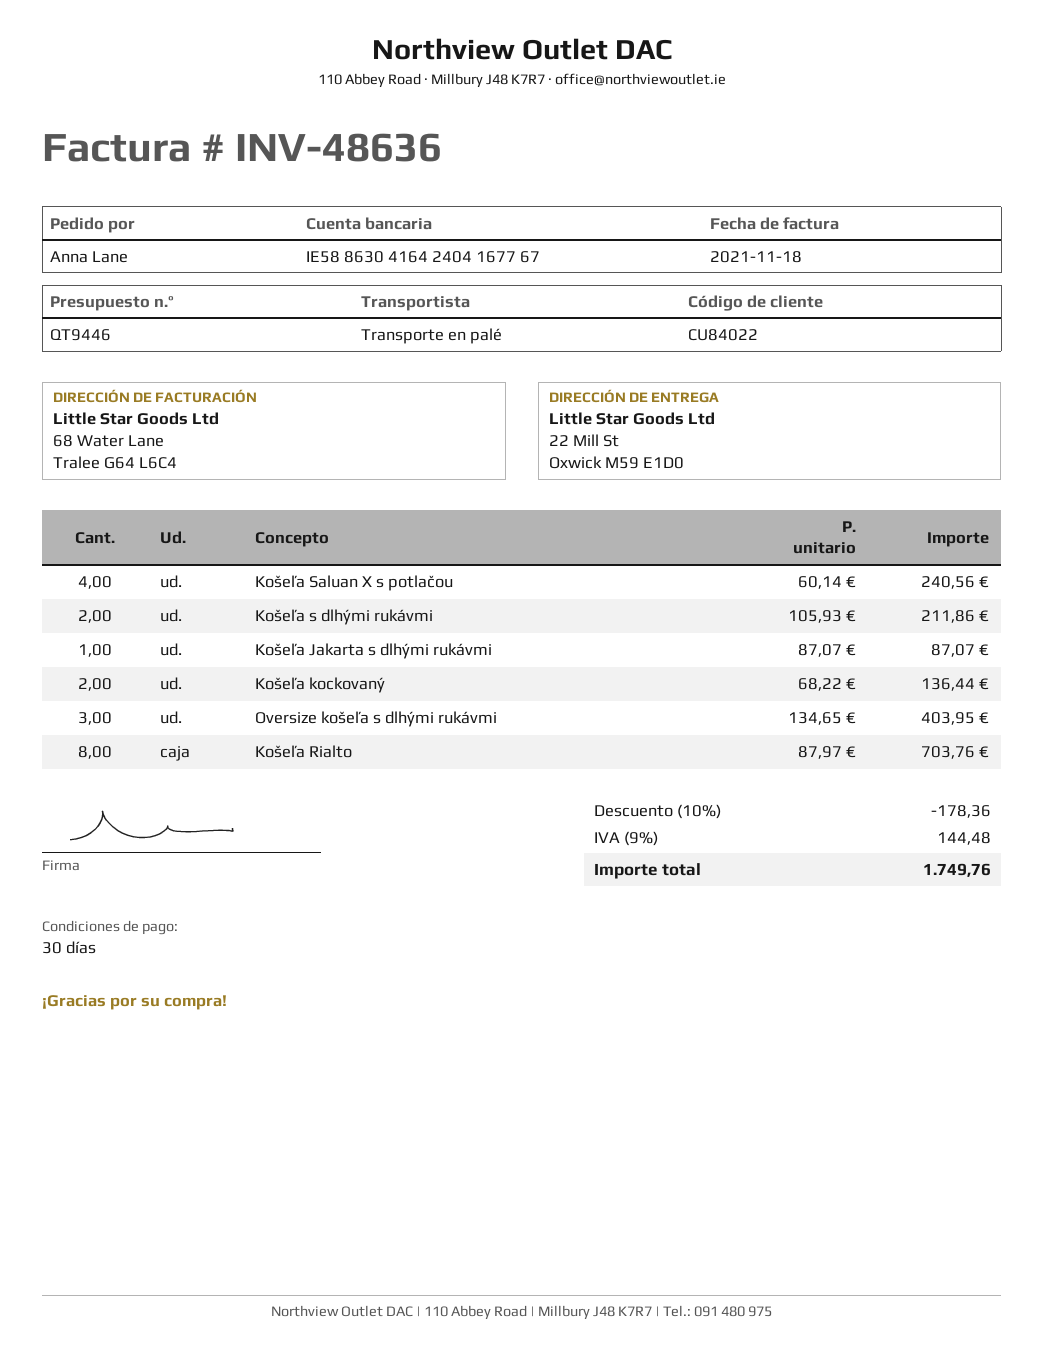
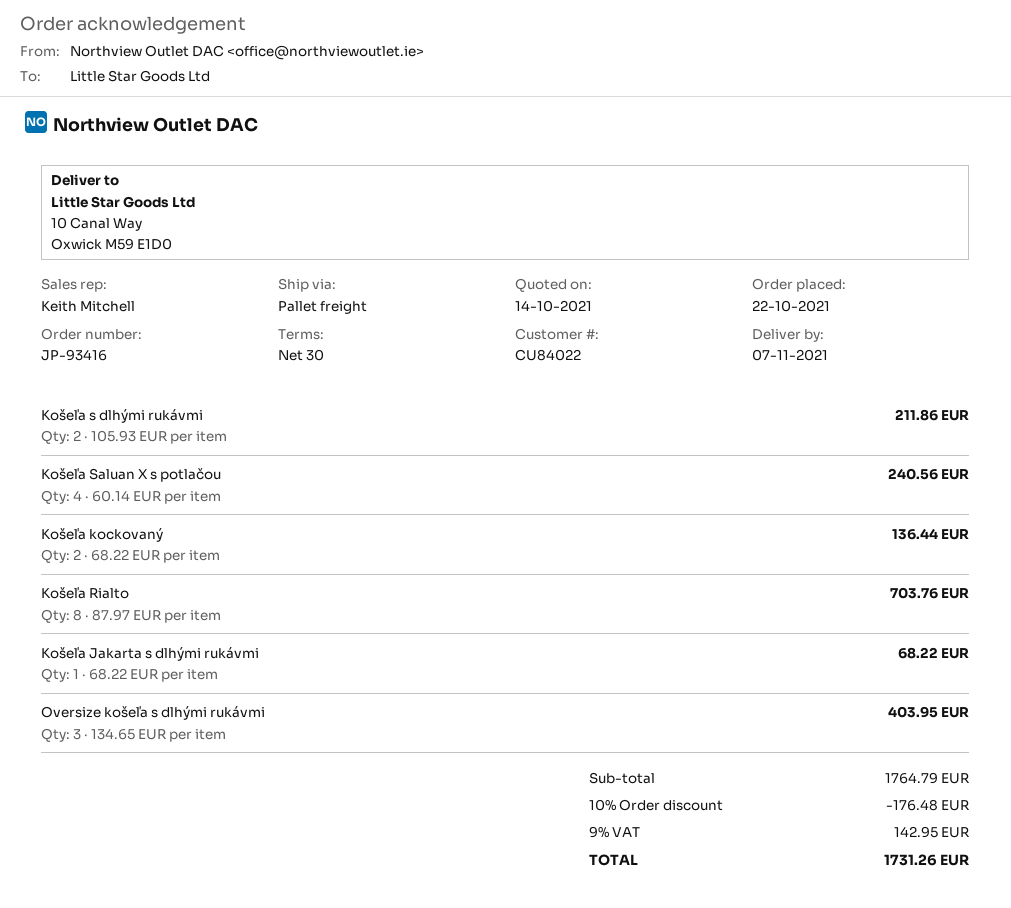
ship to: 22 Mill St, Oxwick M59 E1D0 -> 10 Canal Way, Oxwick M59 E1D0
Košeľa Jakarta s dlhými rukávmi: 1 x 87.07 = 87.07 -> 1 x 68.22 = 68.22
discount: 10% = 178.36 -> 10% = 176.48
tax: 9% = 144.48 -> 9% = 142.95
total: 1749.76 -> 1731.26

